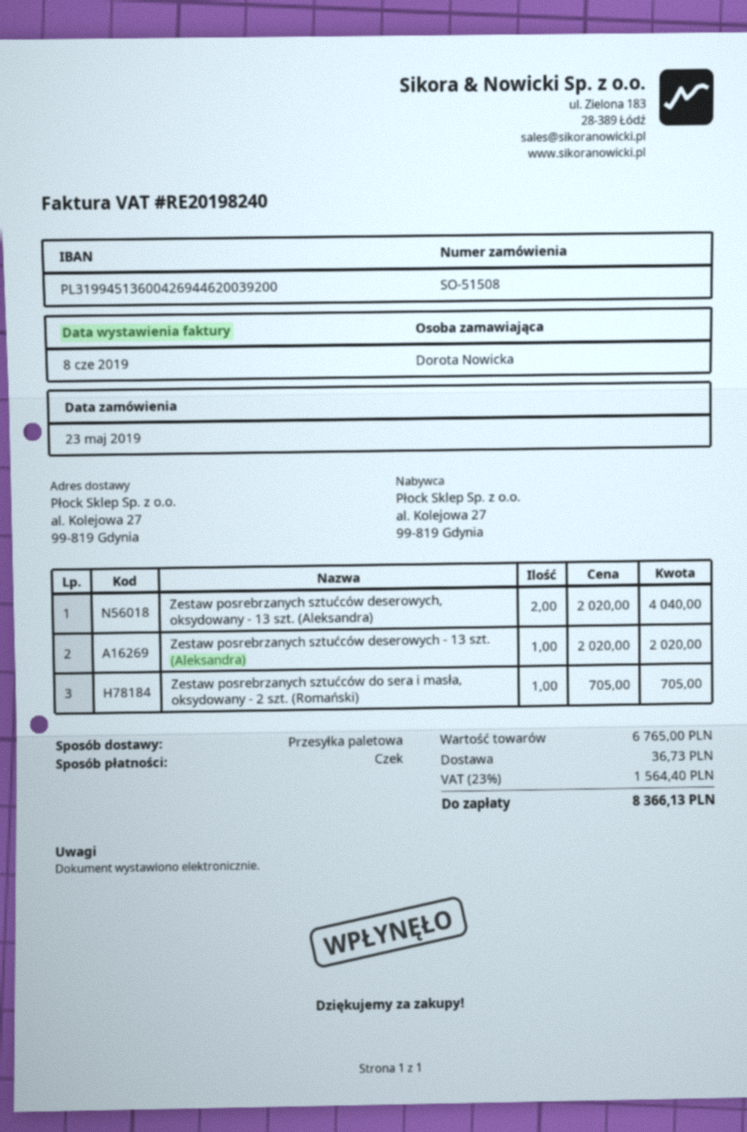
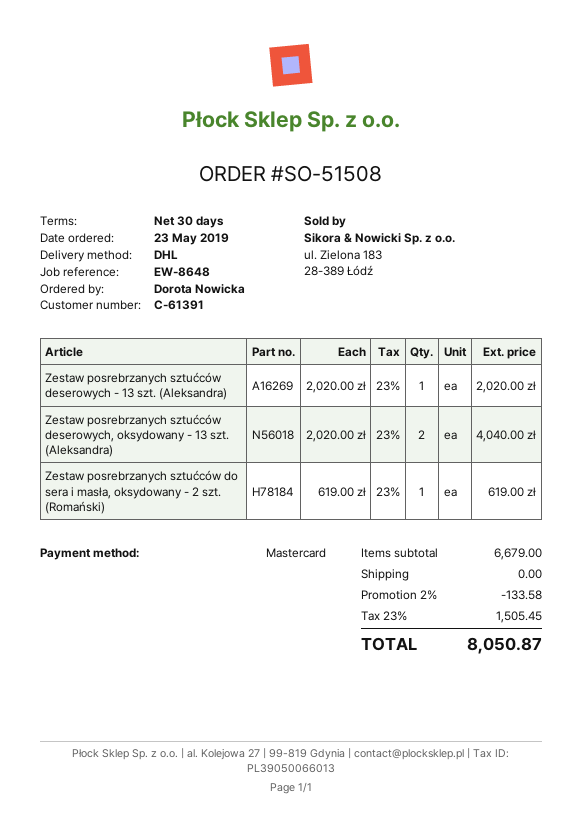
payment method: cheque -> Mastercard
shipping method: pallet freight -> DHL
Zestaw posrebrzanych sztućców do sera i masła, oksydowany - 2 szt. (Romański): 1 x 705.00 = 705.00 -> 1 x 619.00 = 619.00
subtotal: 6765.00 -> 6679.00
discount: none -> 2% = 133.58
shipping: 36.73 -> 0.00
tax: 23% = 1564.40 -> 23% = 1505.45
total: 8366.13 -> 8050.87

